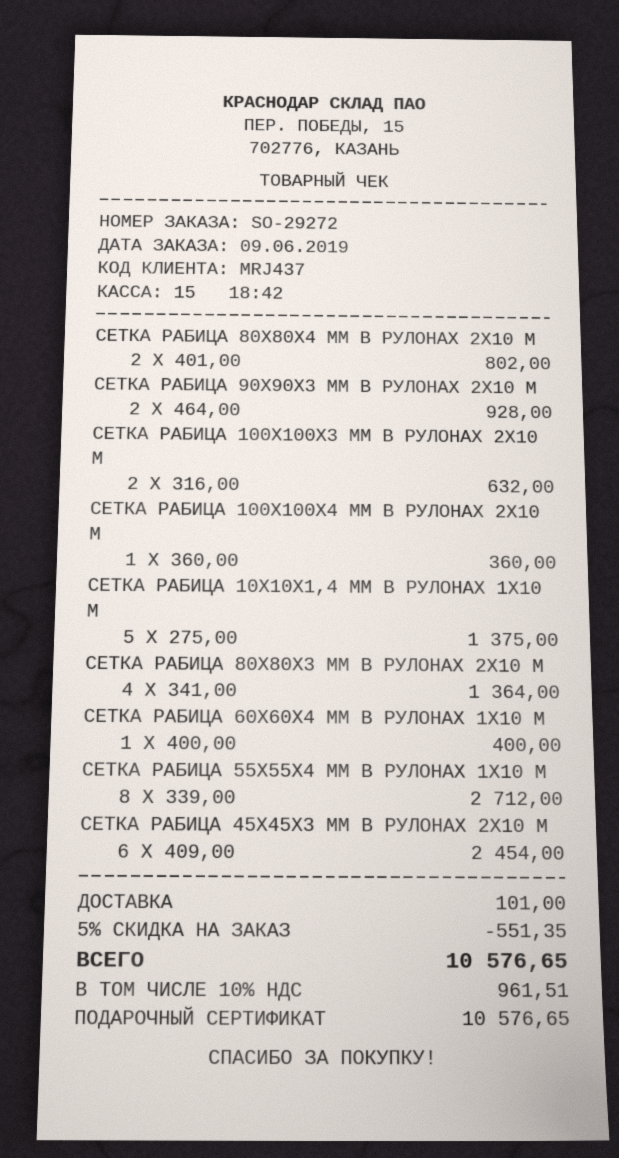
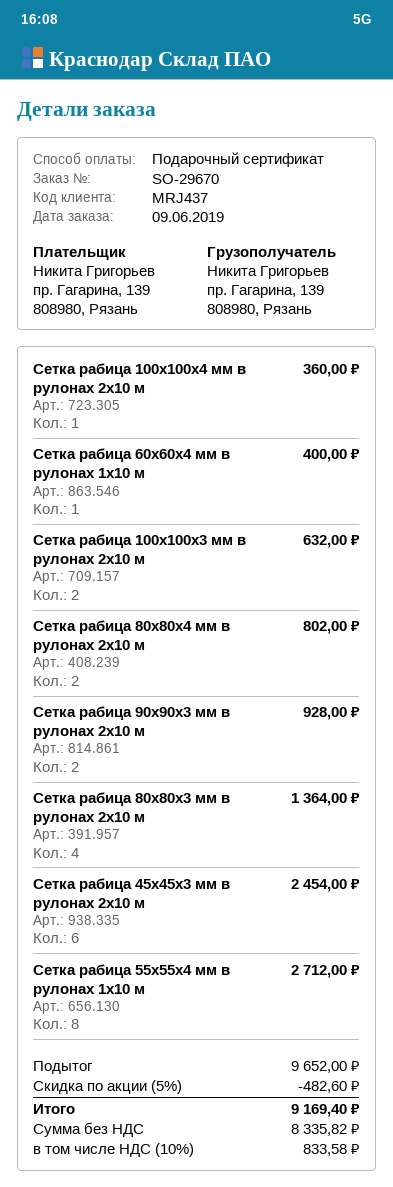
order number: SO-29272 -> SO-29670
СЕТКА РАБИЦА 10Х10Х1,4 ММ В РУЛОНАХ 1Х10 М: 5 for 1375.00 -> none
discount: 5% = 551.35 -> 5% = 482.60
shipping: 101.00 -> none
tax: 10% = 961.51 -> 10% = 833.58
total: 10576.65 -> 9169.40

